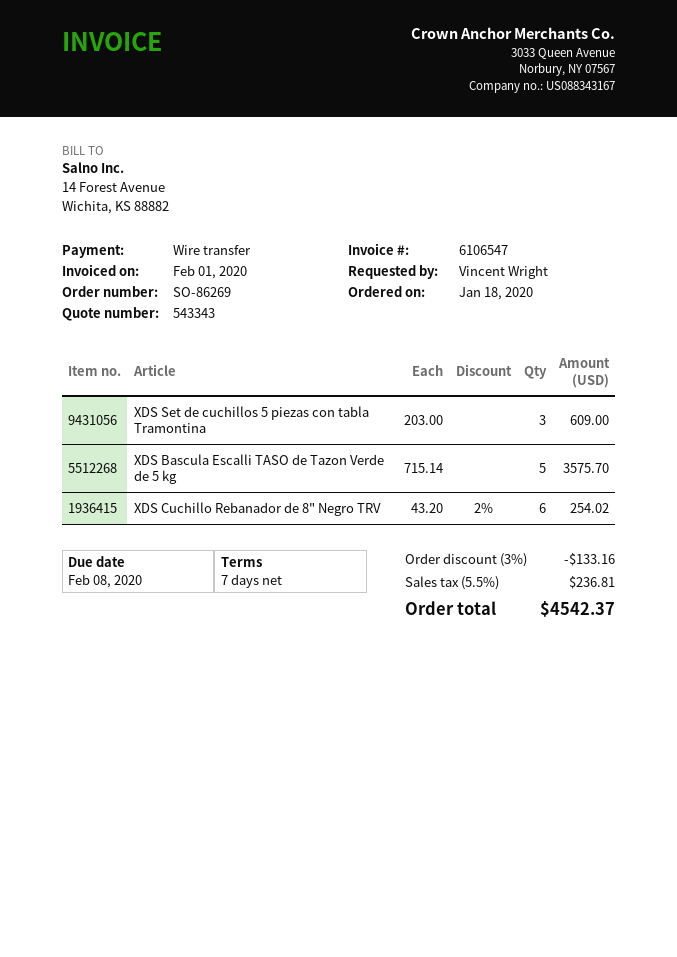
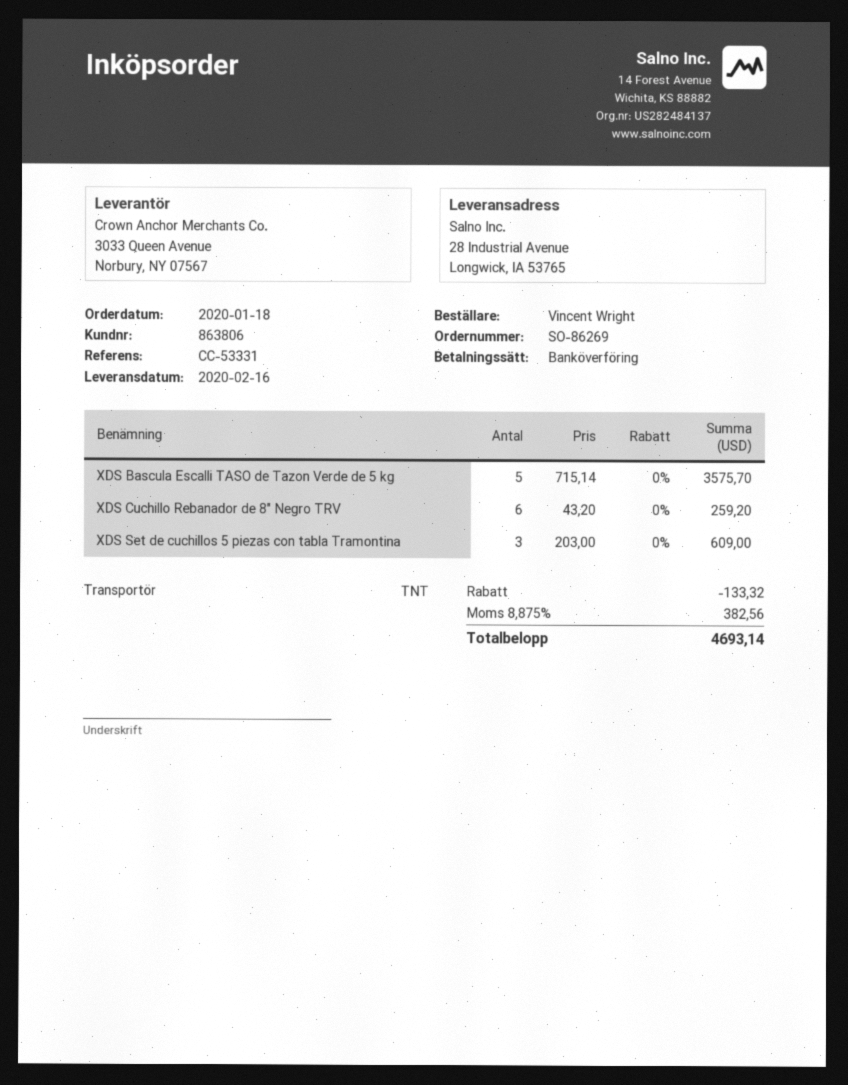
XDS Cuchillo Rebanador de 8" Negro TRV: 6 x 43.20 - 2% = 254.02 -> 6 x 43.20 = 259.20
discount: 133.16 -> 133.32
tax: 5.5% = 236.81 -> 8.875% = 382.56
total: 4542.37 -> 4693.14

